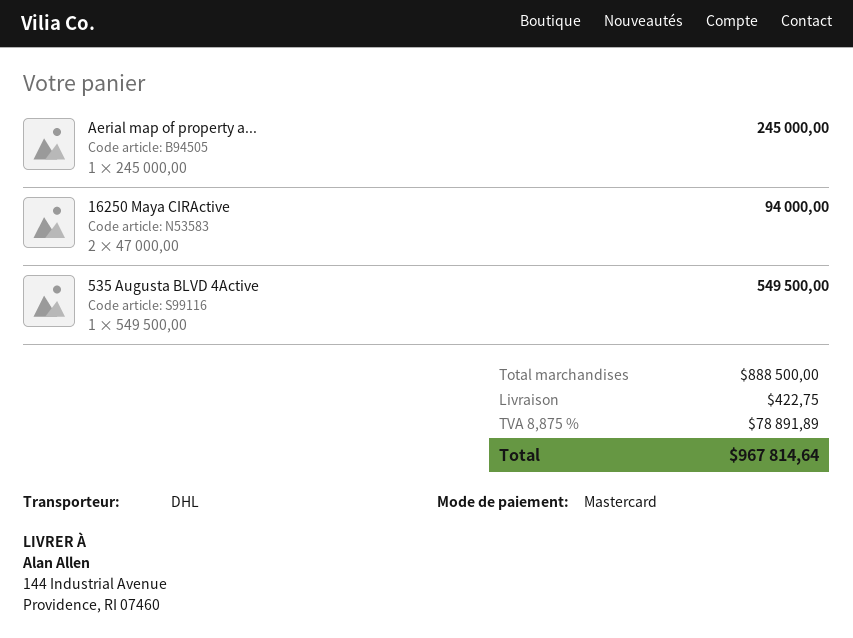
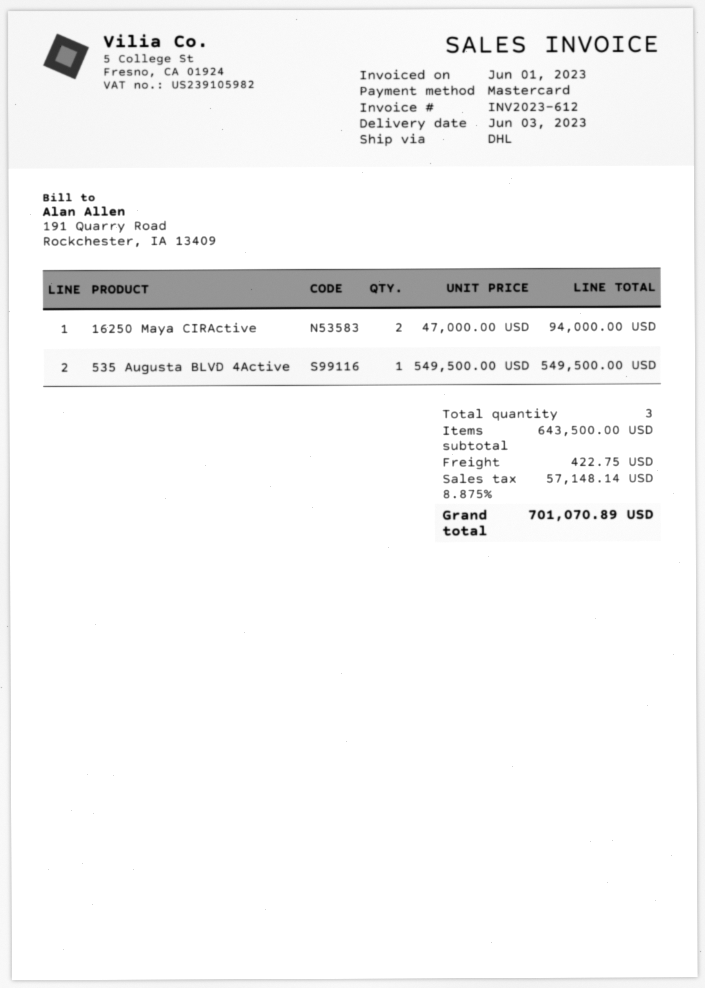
Aerial map of property a...: 1 x 245000.00 = 245000.00 -> none
subtotal: 888500.00 -> 643500.00
tax: 8.875% = 78891.89 -> 8.875% = 57148.14
total: 967814.64 -> 701070.89

